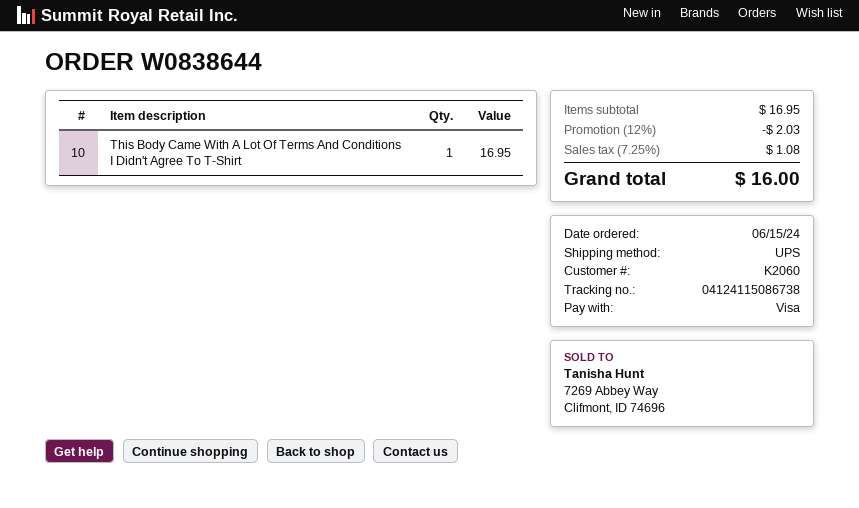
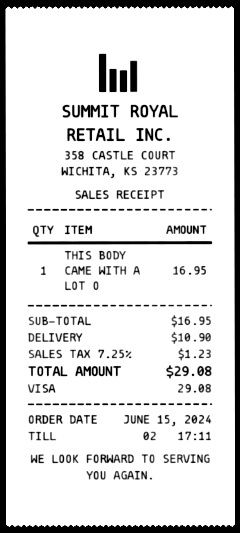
discount: 12% = 2.03 -> none
shipping: none -> 10.90
tax: 7.25% = 1.08 -> 7.25% = 1.23
total: 16.00 -> 29.08

